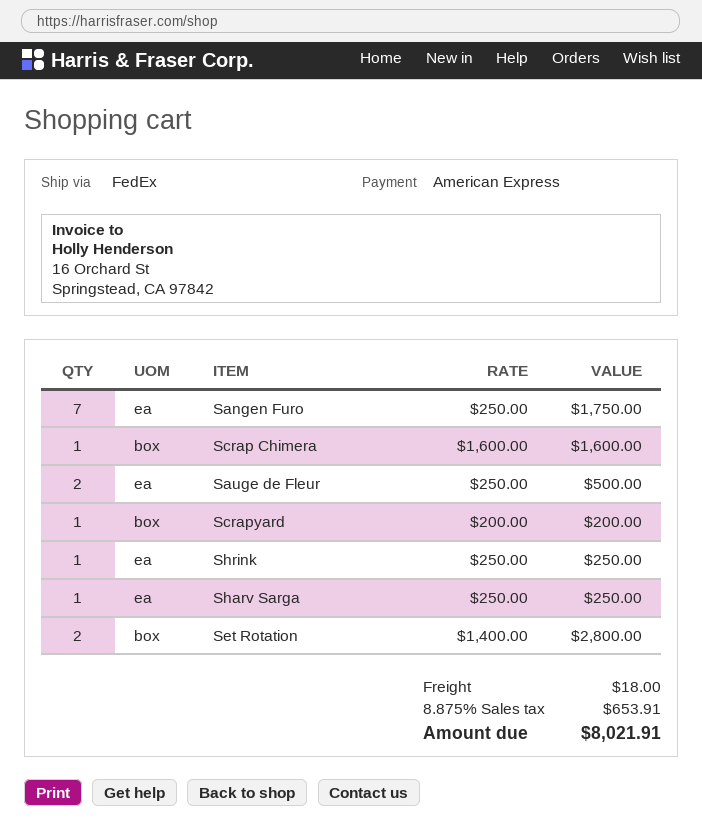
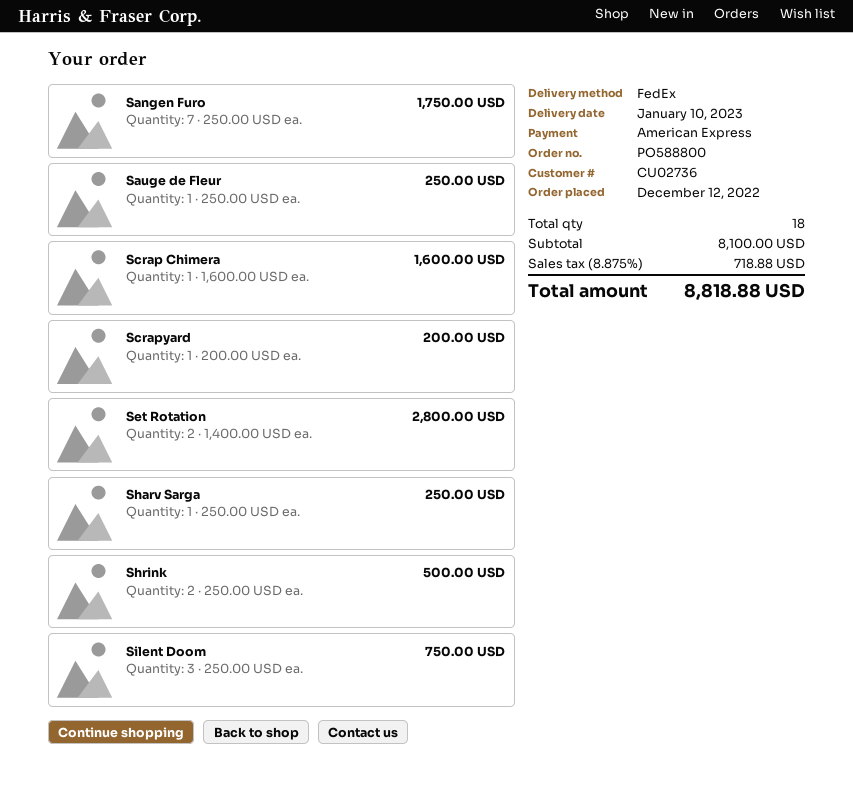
Sauge de Fleur: 2 x 250.00 = 500.00 -> 1 x 250.00 = 250.00
Shrink: 1 x 250.00 = 250.00 -> 2 x 250.00 = 500.00
Silent Doom: none -> 3 x 250.00 = 750.00
shipping: 18.00 -> none
tax: 8.875% = 653.91 -> 8.875% = 718.88
total: 8021.91 -> 8818.88

